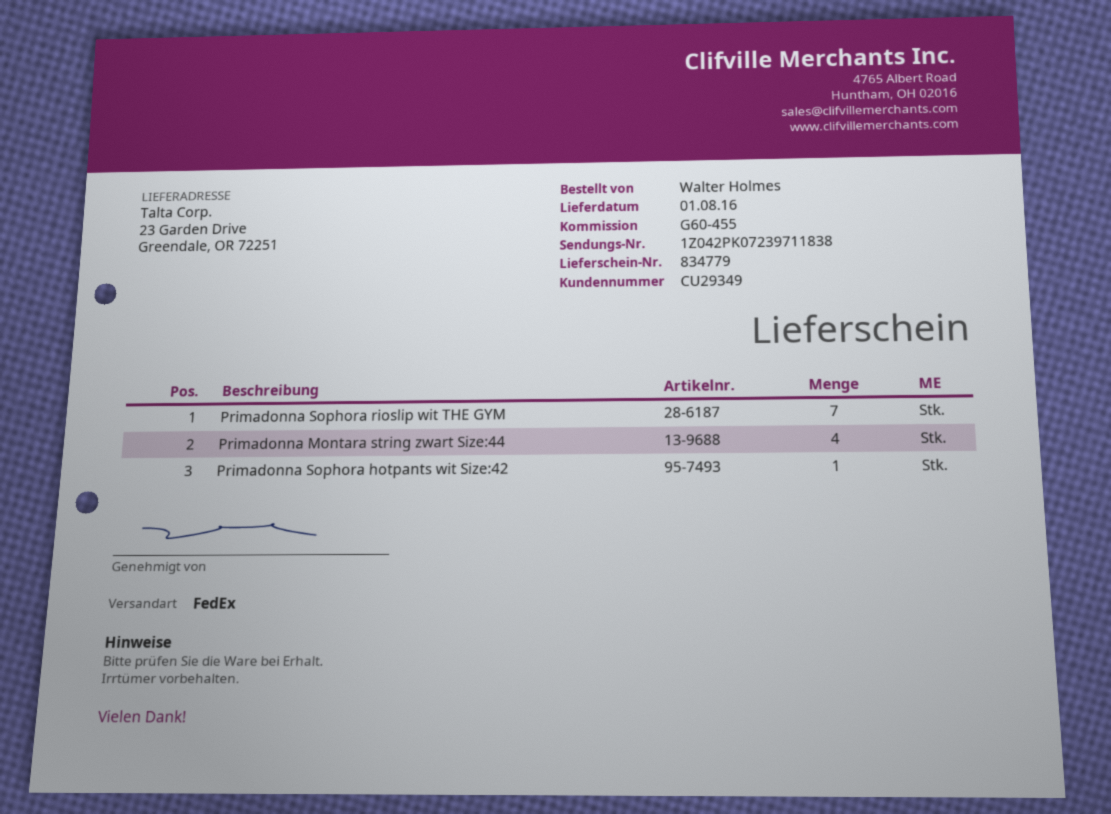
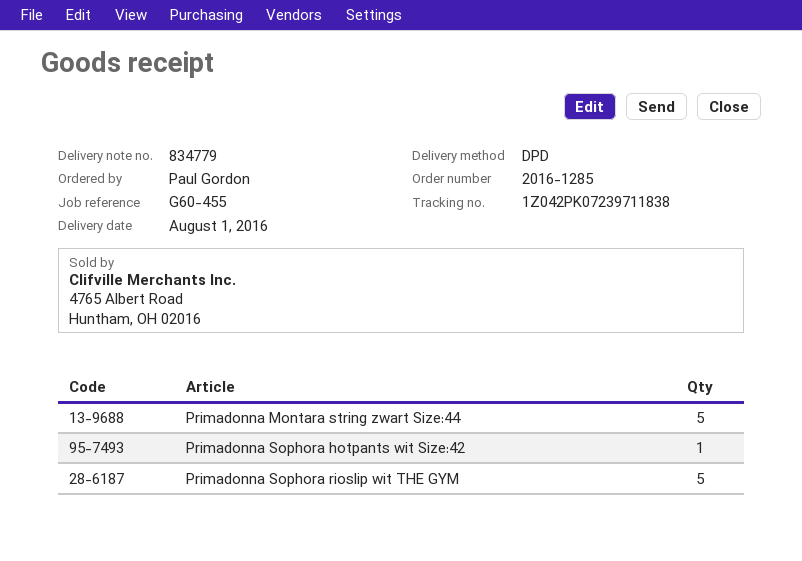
ordered by: Walter Holmes -> Paul Gordon
shipping method: FedEx -> DPD
Primadonna Sophora rioslip wit THE GYM: 7 -> 5
Primadonna Montara string zwart Size:44: 4 -> 5

